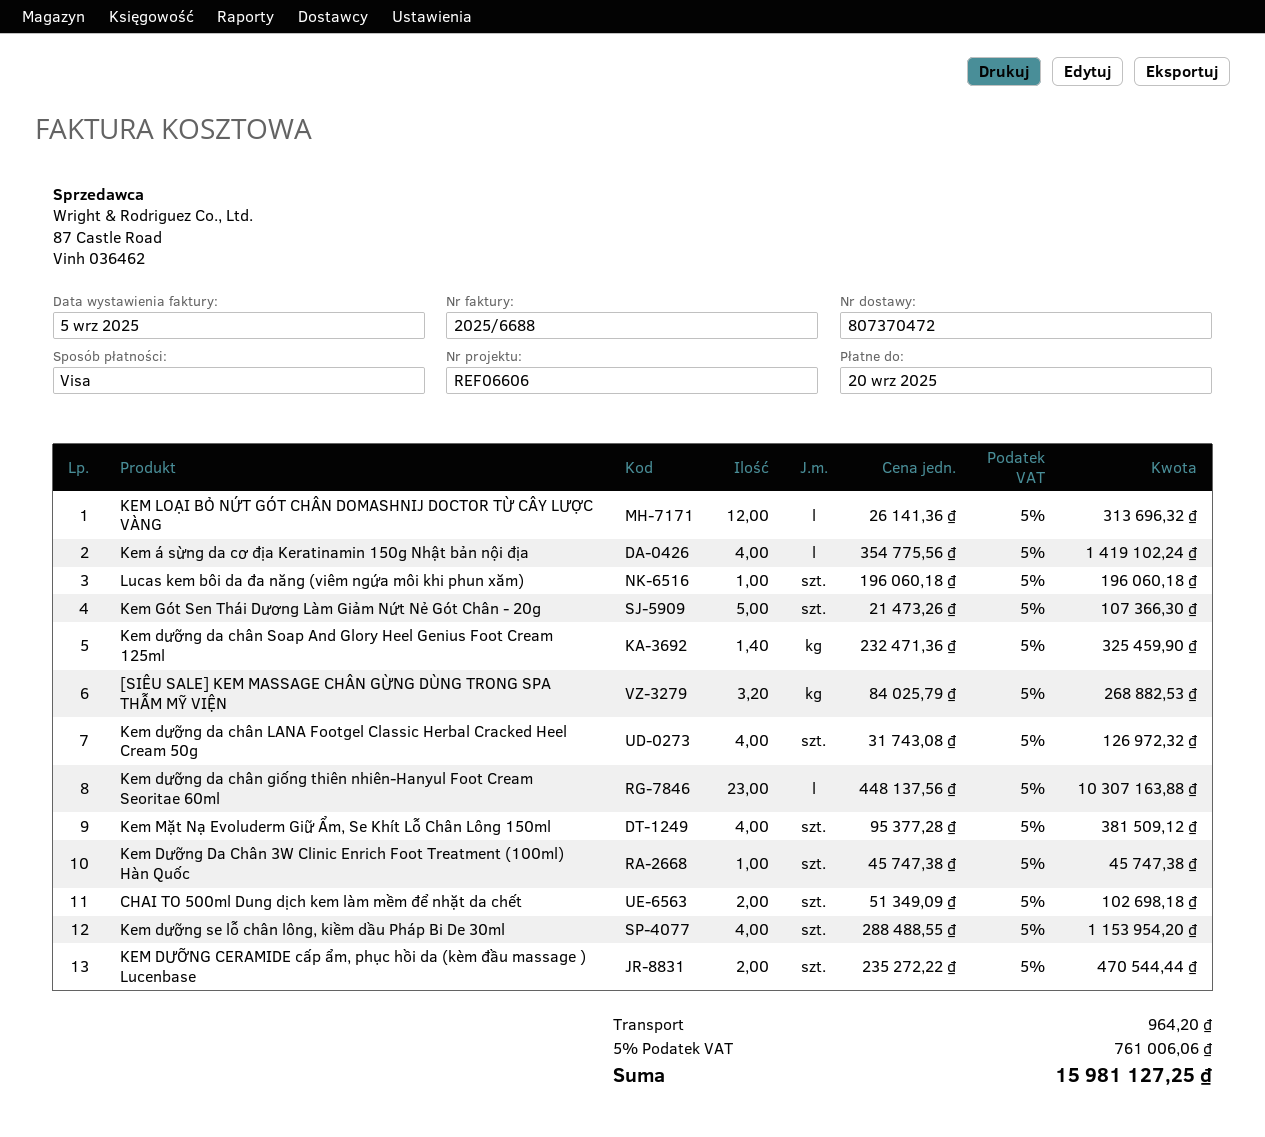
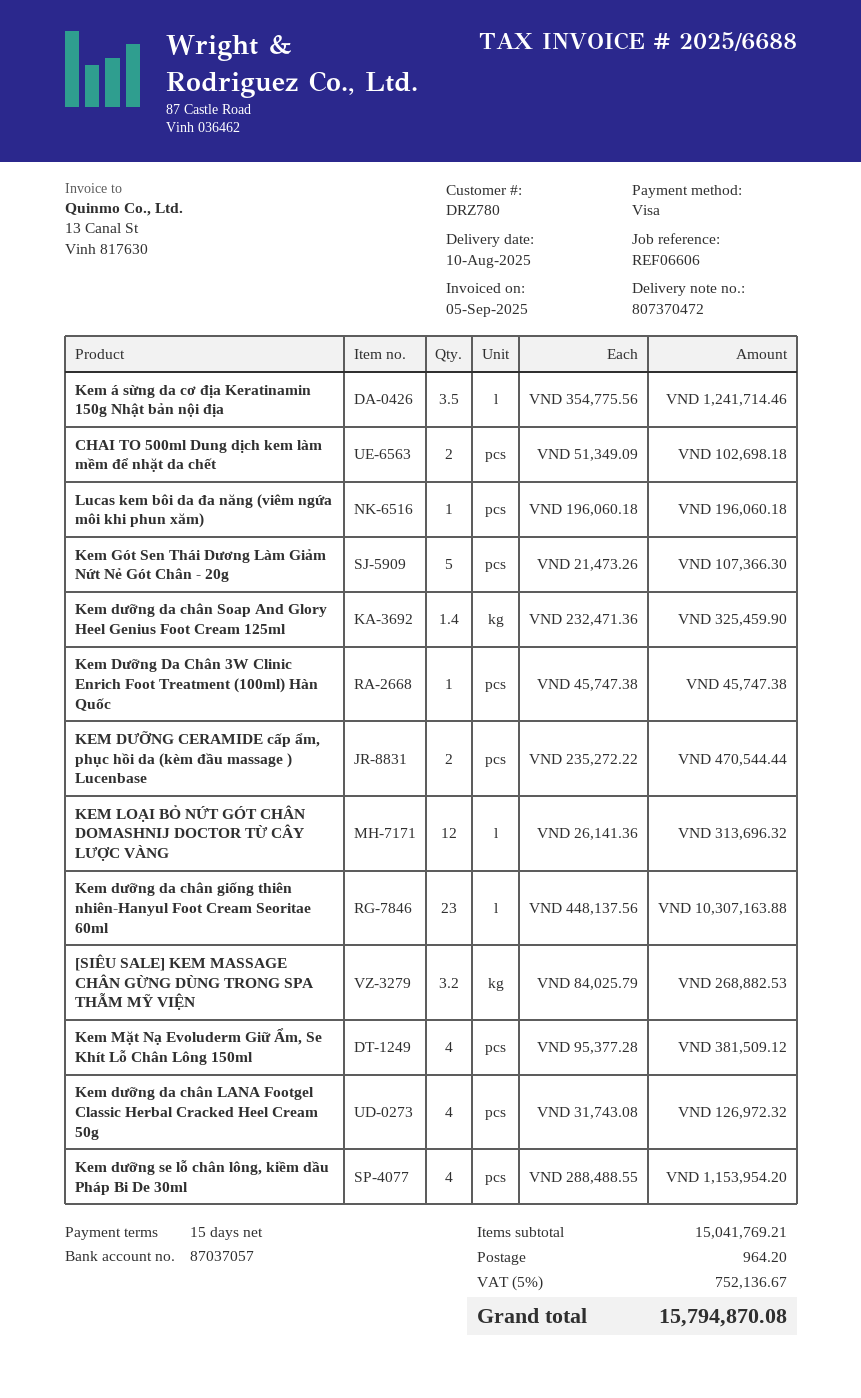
Kem á sừng da cơ địa Keratinamin 150g Nhật bản nội địa: 4 x 354775.56 = 1419102.24 -> 3.5 x 354775.56 = 1241714.46
tax: 5% = 761006.06 -> 5% = 752136.67
total: 15981127.25 -> 15794870.08

